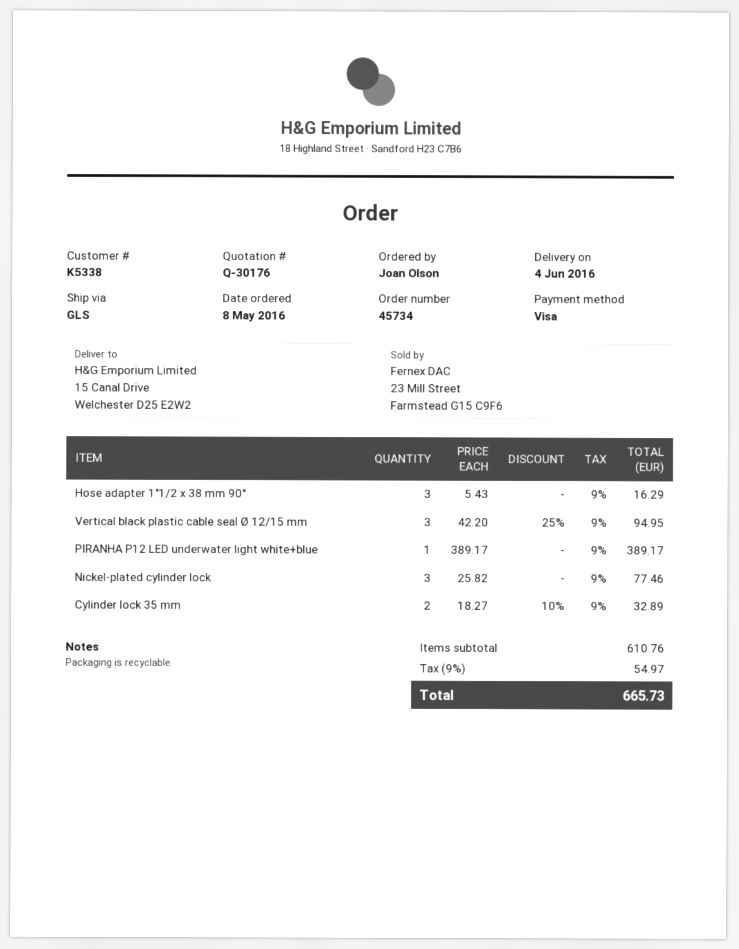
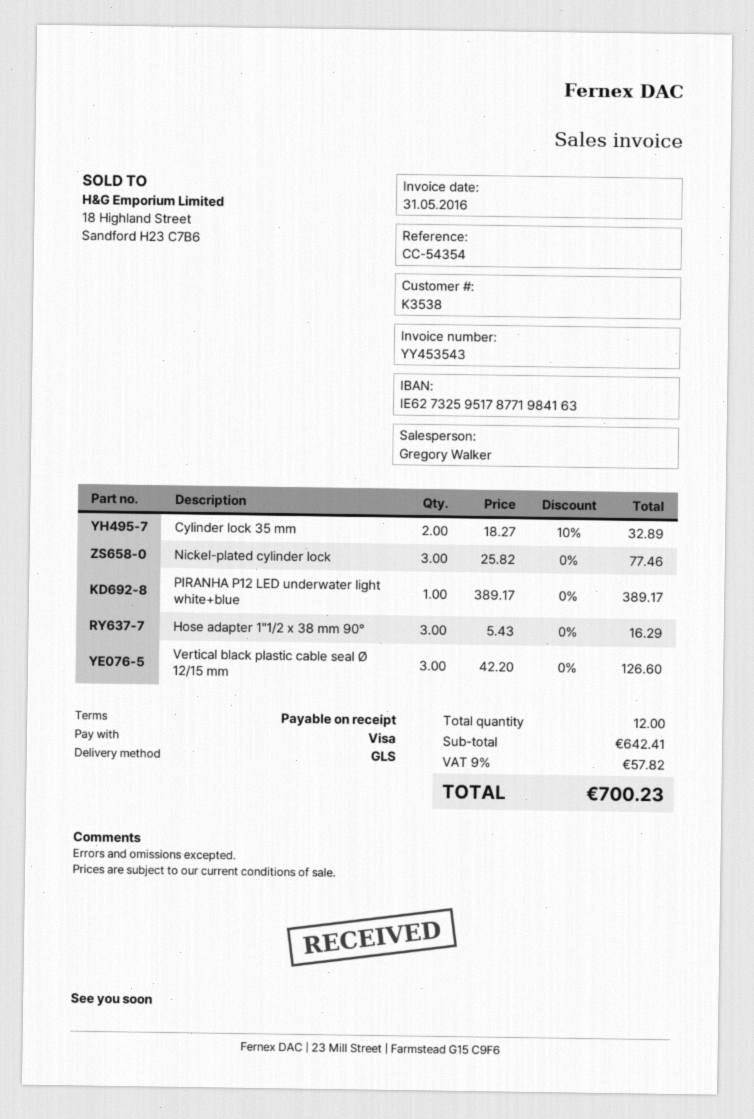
customer number: K5338 -> K3538
Vertical black plastic cable seal Ø 12/15 mm: 3 x 42.20 - 25% = 94.95 -> 3 x 42.20 = 126.60
subtotal: 610.76 -> 642.41
tax: 9% = 54.97 -> 9% = 57.82
total: 665.73 -> 700.23

